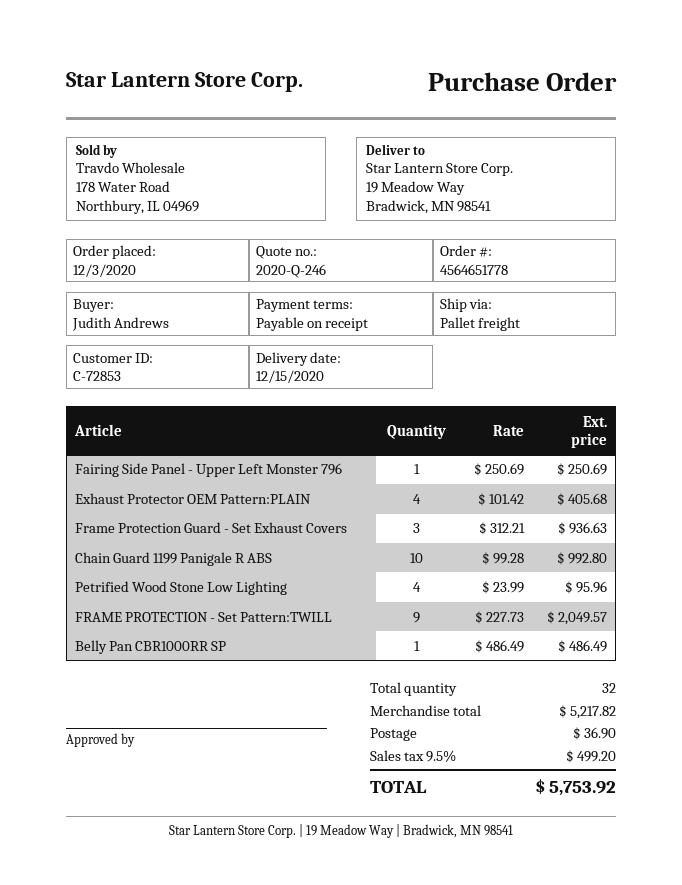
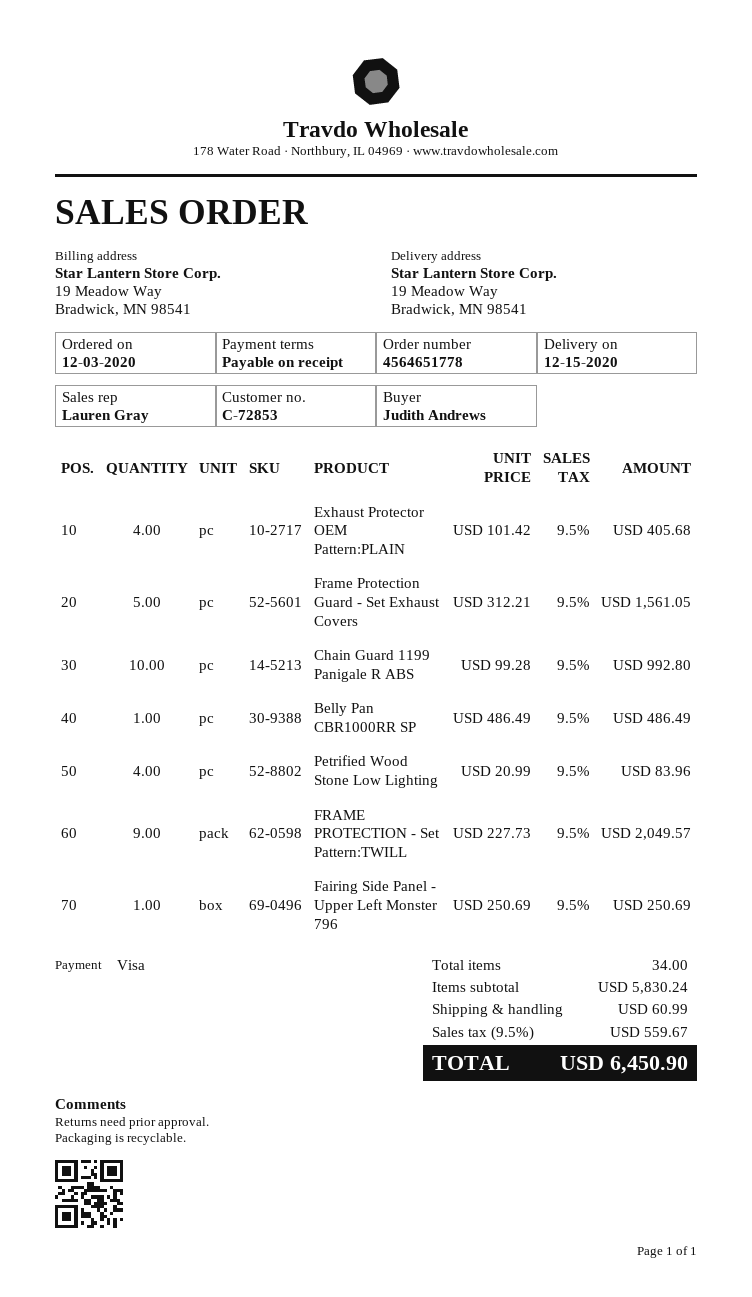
Frame Protection Guard - Set Exhaust Covers: 3 x 312.21 = 936.63 -> 5 x 312.21 = 1561.05
Petrified Wood Stone Low Lighting: 4 x 23.99 = 95.96 -> 4 x 20.99 = 83.96
total quantity: 32 -> 34
subtotal: 5217.82 -> 5830.24
shipping: 36.90 -> 60.99
tax: 9.5% = 499.20 -> 9.5% = 559.67
total: 5753.92 -> 6450.90

